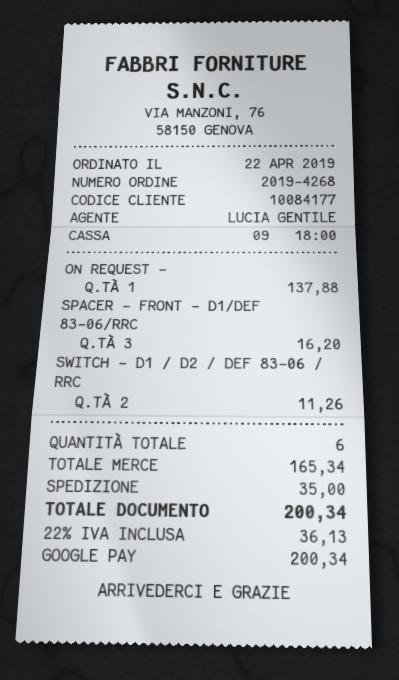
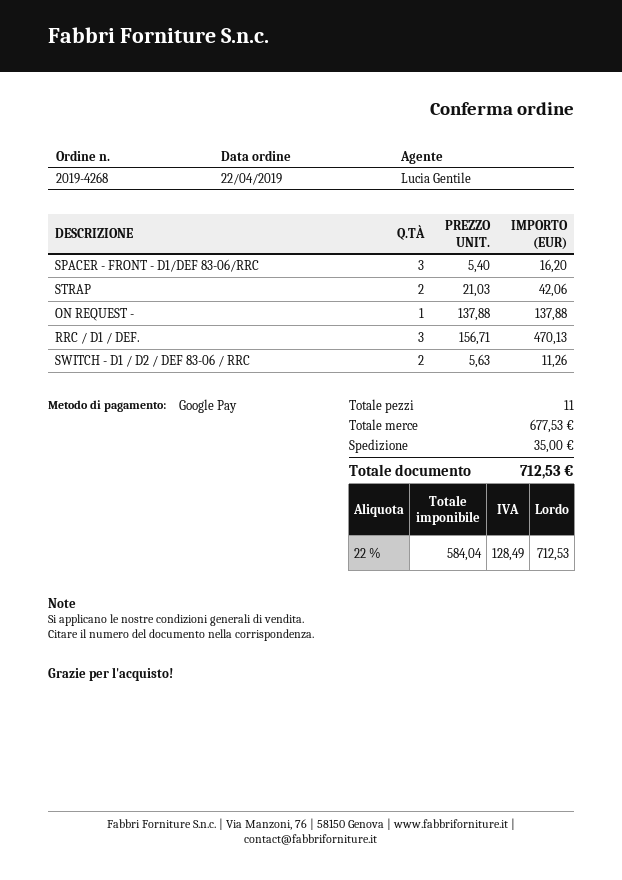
STRAP: none -> 2 for 42.06
RRC / D1 / DEF.: none -> 3 for 470.13
total quantity: 6 -> 11
subtotal: 165.34 -> 677.53
tax: 22% = 36.13 -> 22% = 128.49
total: 200.34 -> 712.53

